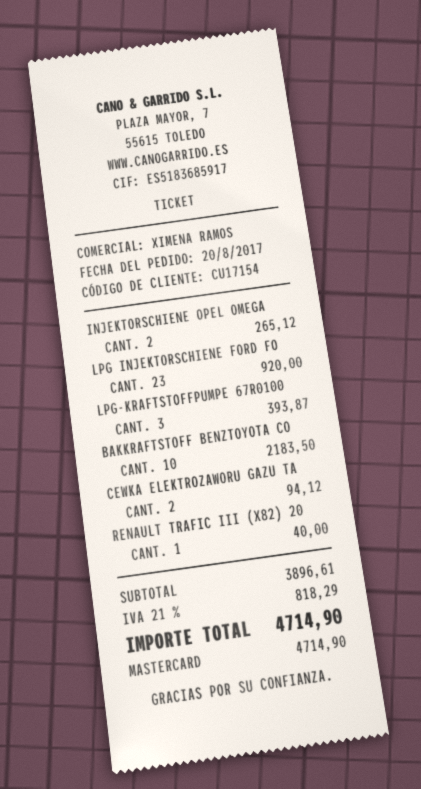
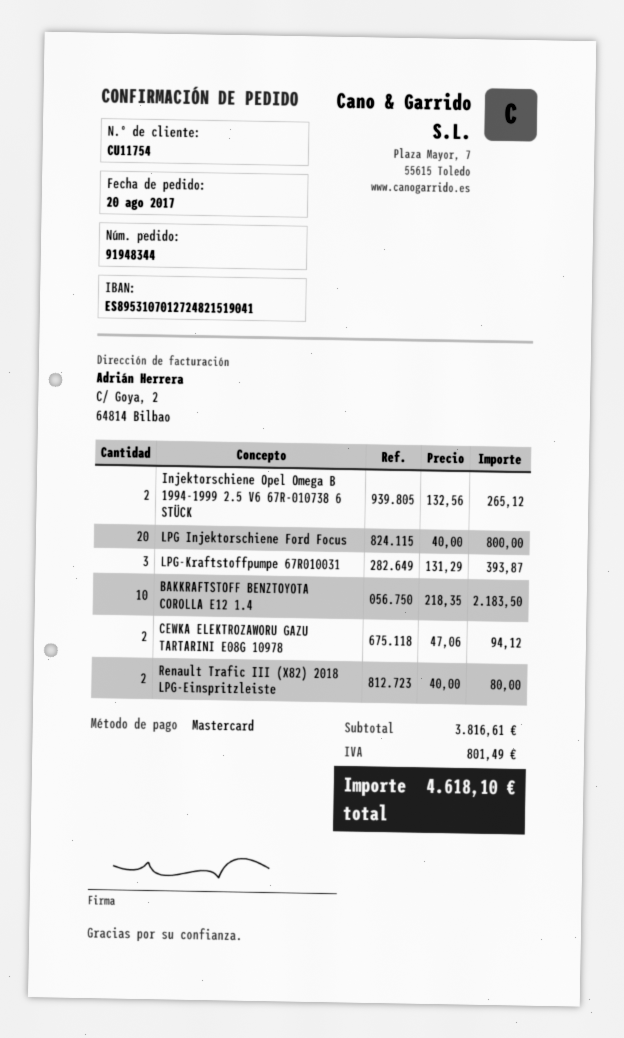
customer number: CU17154 -> CU11754
LPG INJEKTORSCHIENE FORD FO: 23 for 920.00 -> 20 for 800.00
RENAULT TRAFIC III (X82) 20: 1 for 40.00 -> 2 for 80.00
subtotal: 3896.61 -> 3816.61
tax: 818.29 -> 801.49
total: 4714.90 -> 4618.10

